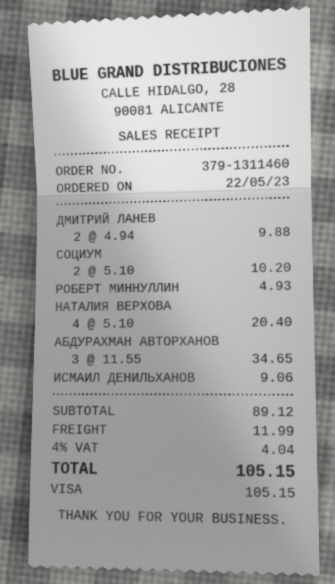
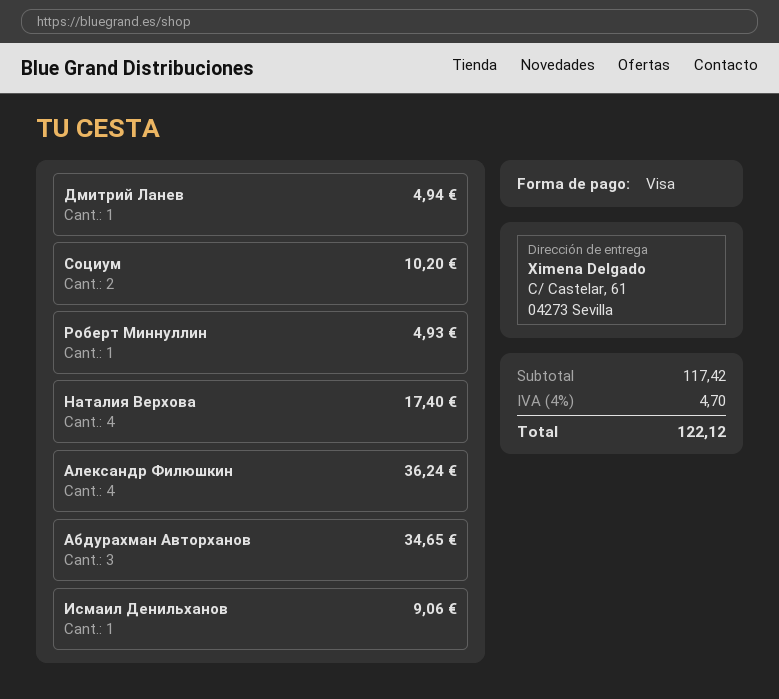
ДМИТРИЙ ЛАНЕВ: 2 for 9.88 -> 1 for 4.94
НАТАЛИЯ ВЕРХОВА: 4 for 20.40 -> 4 for 17.40
Александр Филюшкин: none -> 4 for 36.24
subtotal: 89.12 -> 117.42
shipping: 11.99 -> none
tax: 4% = 4.04 -> 4% = 4.70
total: 105.15 -> 122.12

